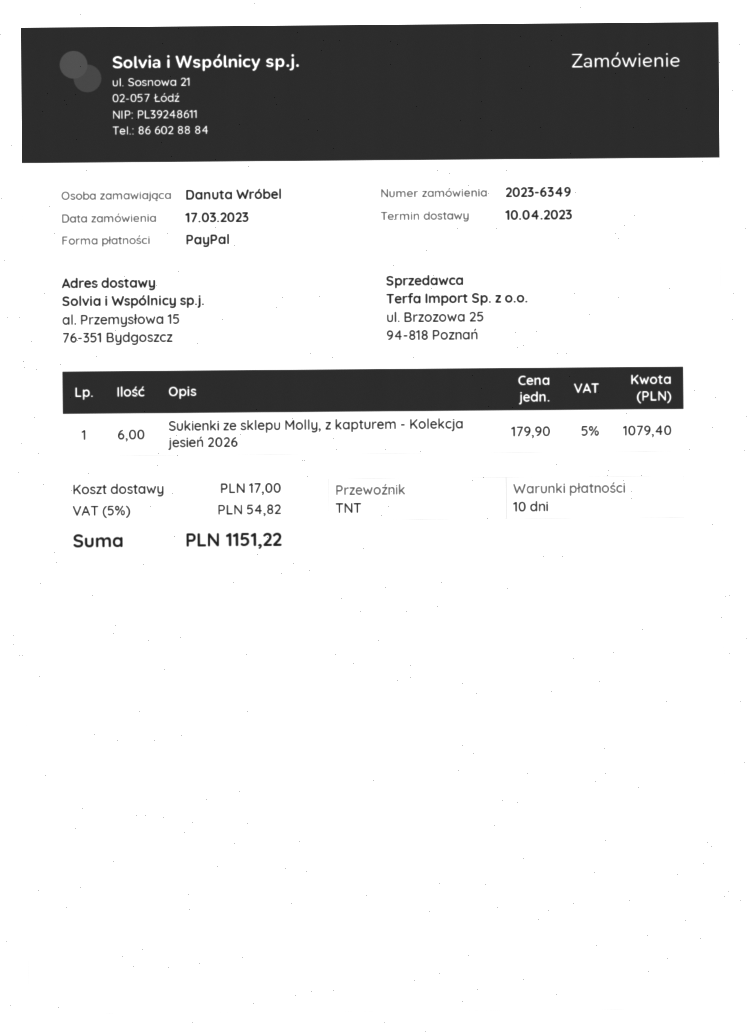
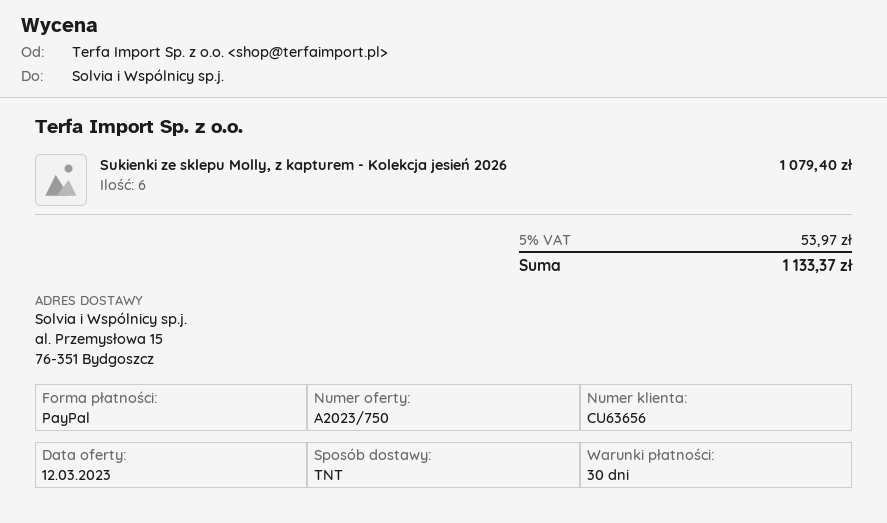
payment terms: 10 days -> 30 days
shipping: 17.00 -> none
tax: 5% = 54.82 -> 5% = 53.97
total: 1151.22 -> 1133.37

